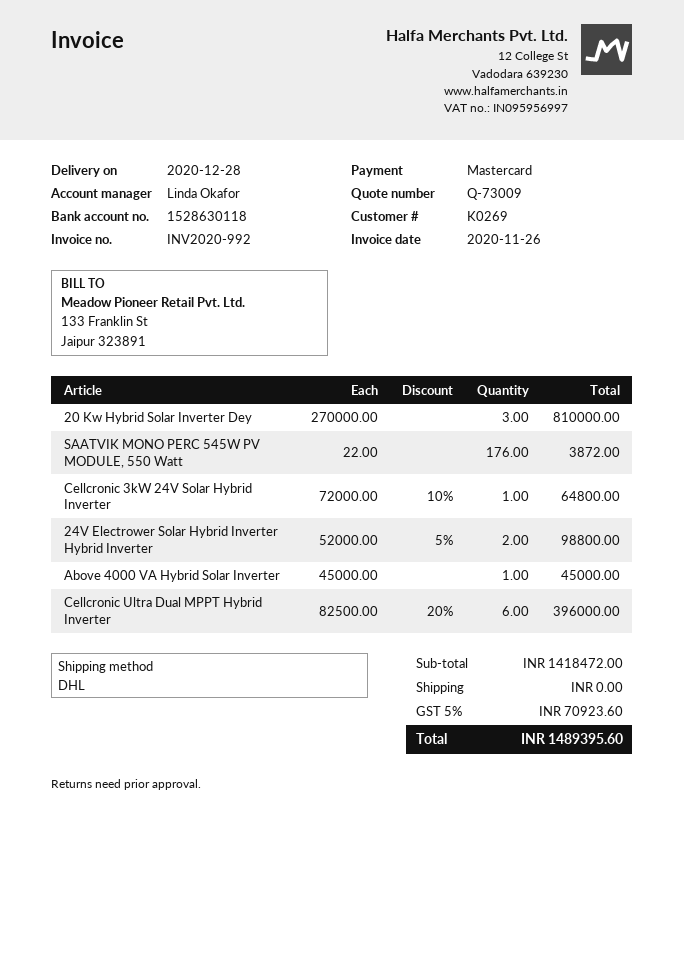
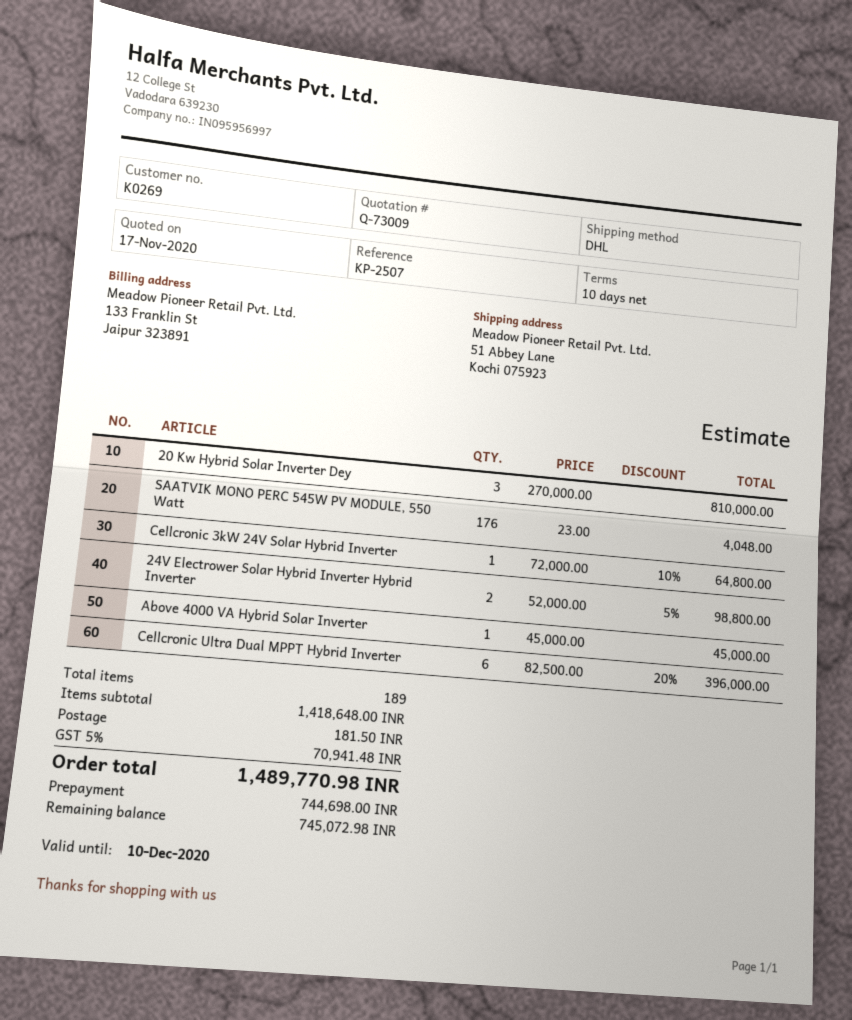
SAATVIK MONO PERC 545W PV MODULE, 550 Watt: 176 x 22.00 = 3872.00 -> 176 x 23.00 = 4048.00
subtotal: 1418472.00 -> 1418648.00
shipping: 0.00 -> 181.50
tax: 5% = 70923.60 -> 5% = 70941.48
total: 1489395.60 -> 1489770.98

